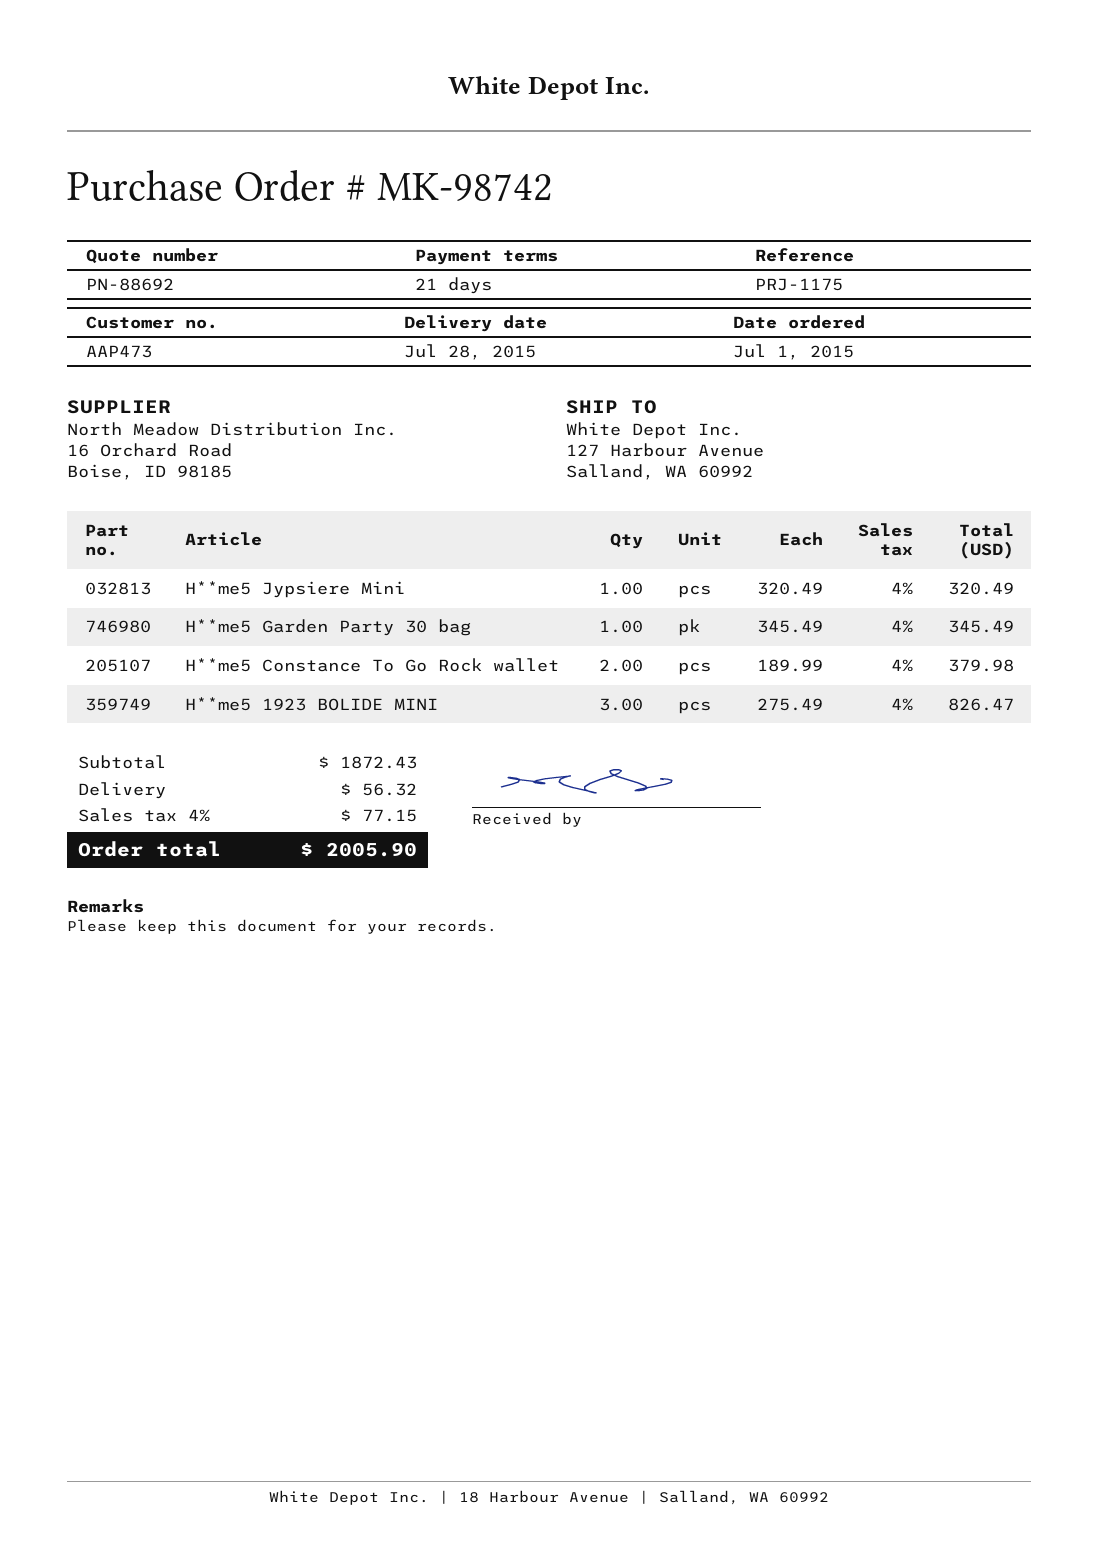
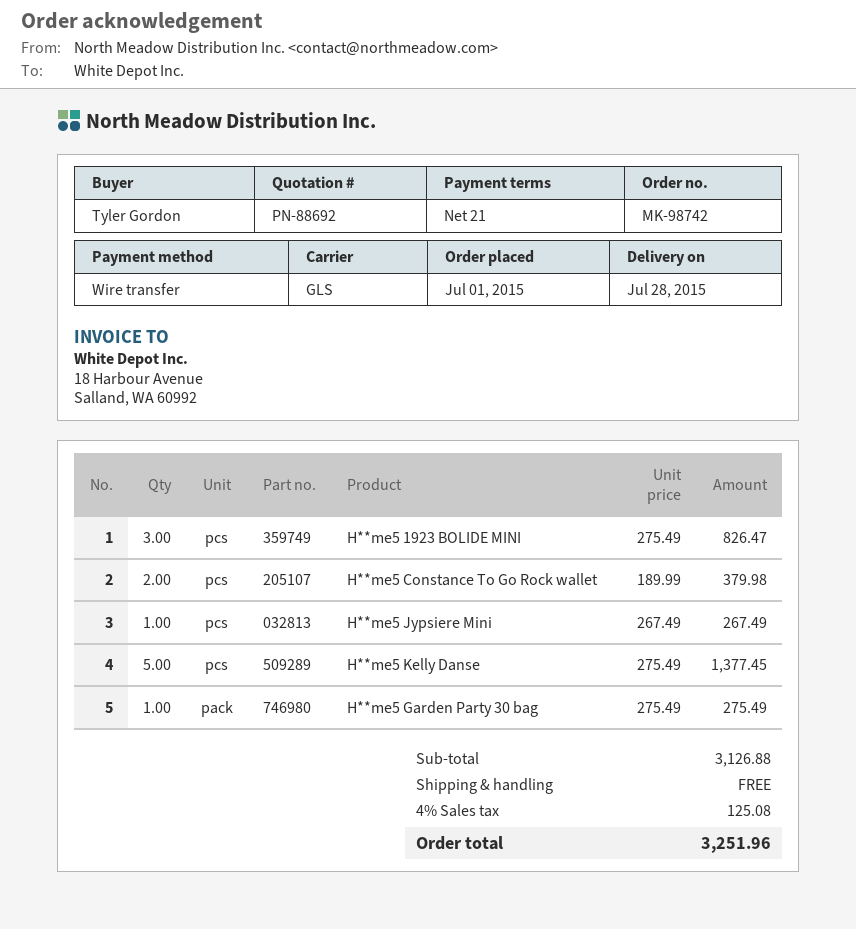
H**me5 Jypsiere Mini: 1 x 320.49 = 320.49 -> 1 x 267.49 = 267.49
H**me5 Garden Party 30 bag: 1 x 345.49 = 345.49 -> 1 x 275.49 = 275.49
H**me5 Kelly Danse: none -> 5 x 275.49 = 1377.45
subtotal: 1872.43 -> 3126.88
shipping: 56.32 -> 0.00
tax: 4% = 77.15 -> 4% = 125.08
total: 2005.90 -> 3251.96

